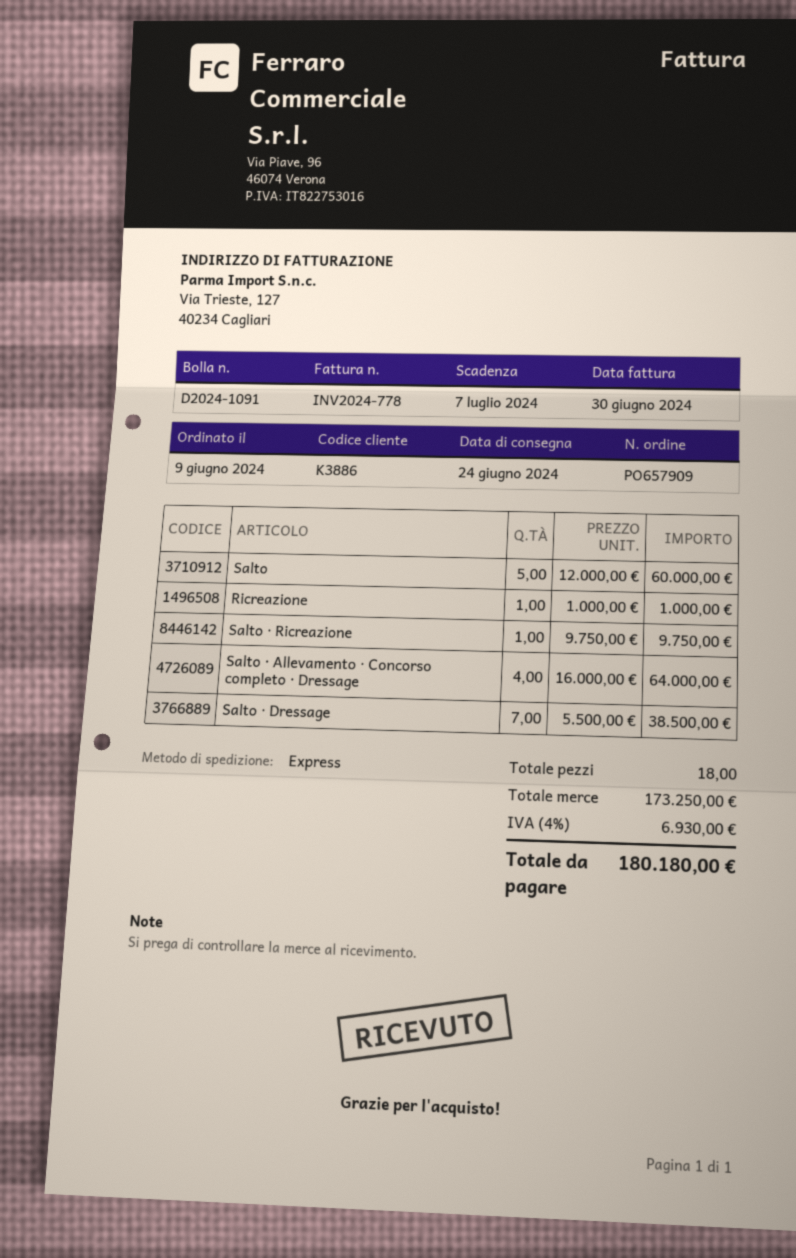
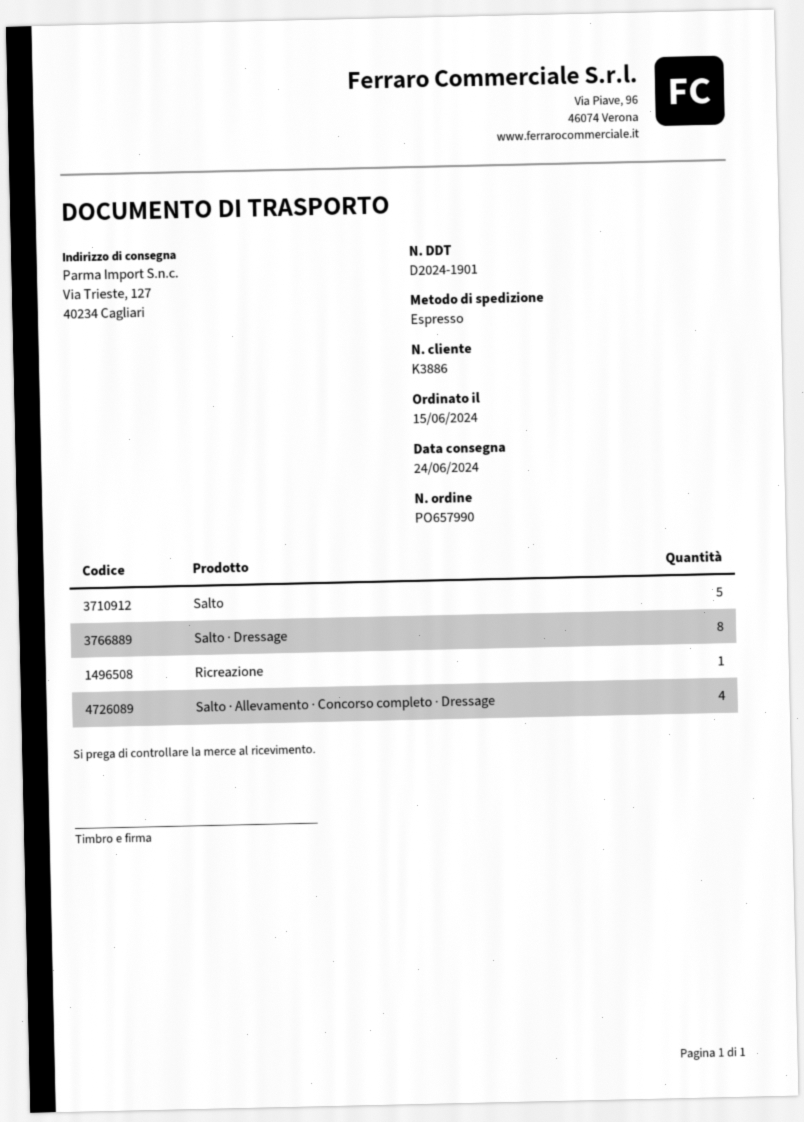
order number: PO657909 -> PO657990
order date: 2024-06-09 -> 2024-06-15
delivery note number: D2024-1091 -> D2024-1901
Salto · Ricreazione: 1 -> none
Salto · Dressage: 7 -> 8

